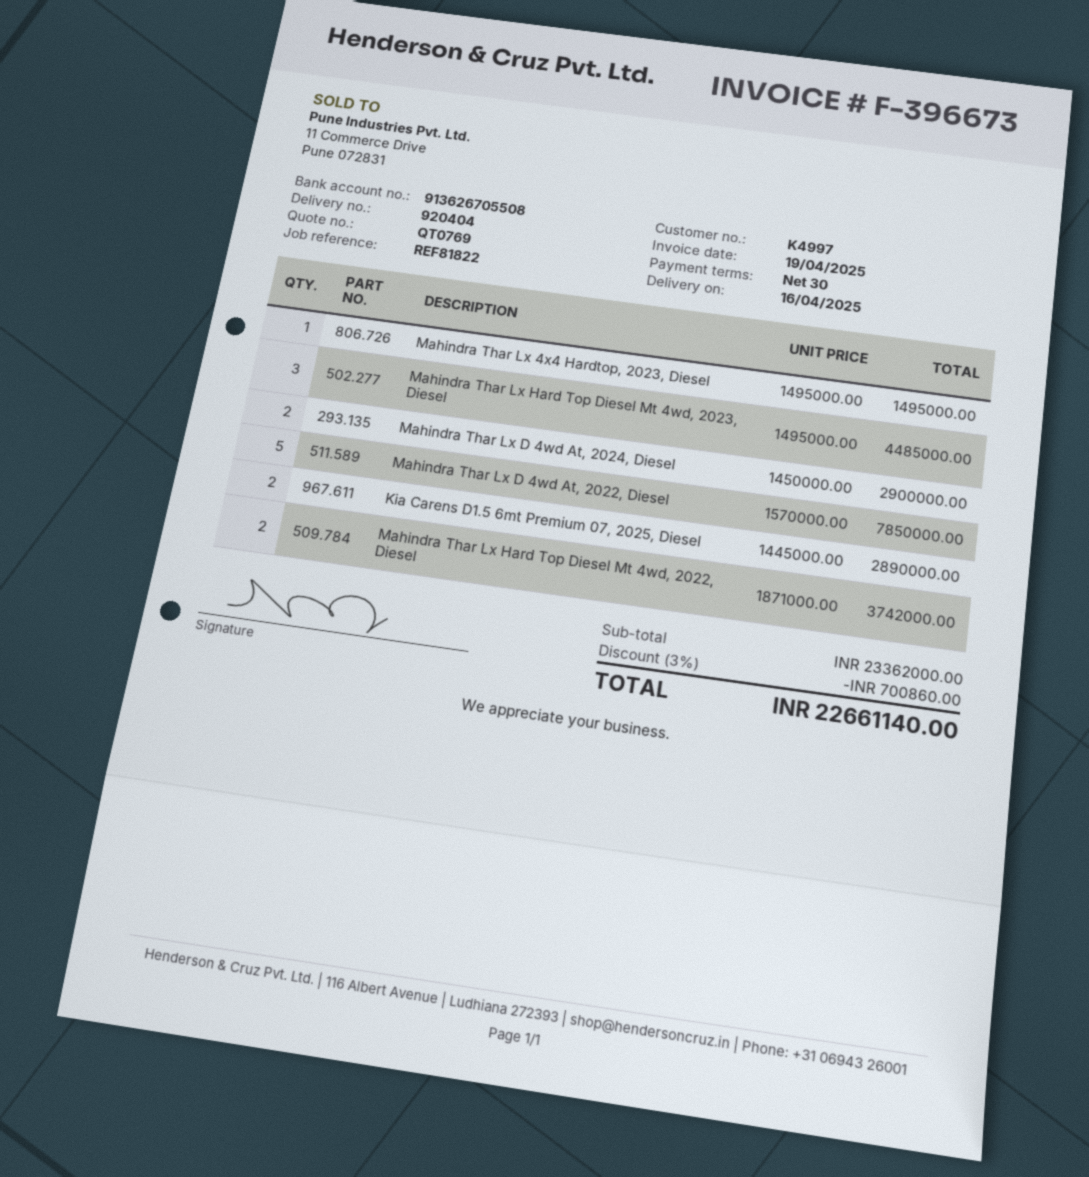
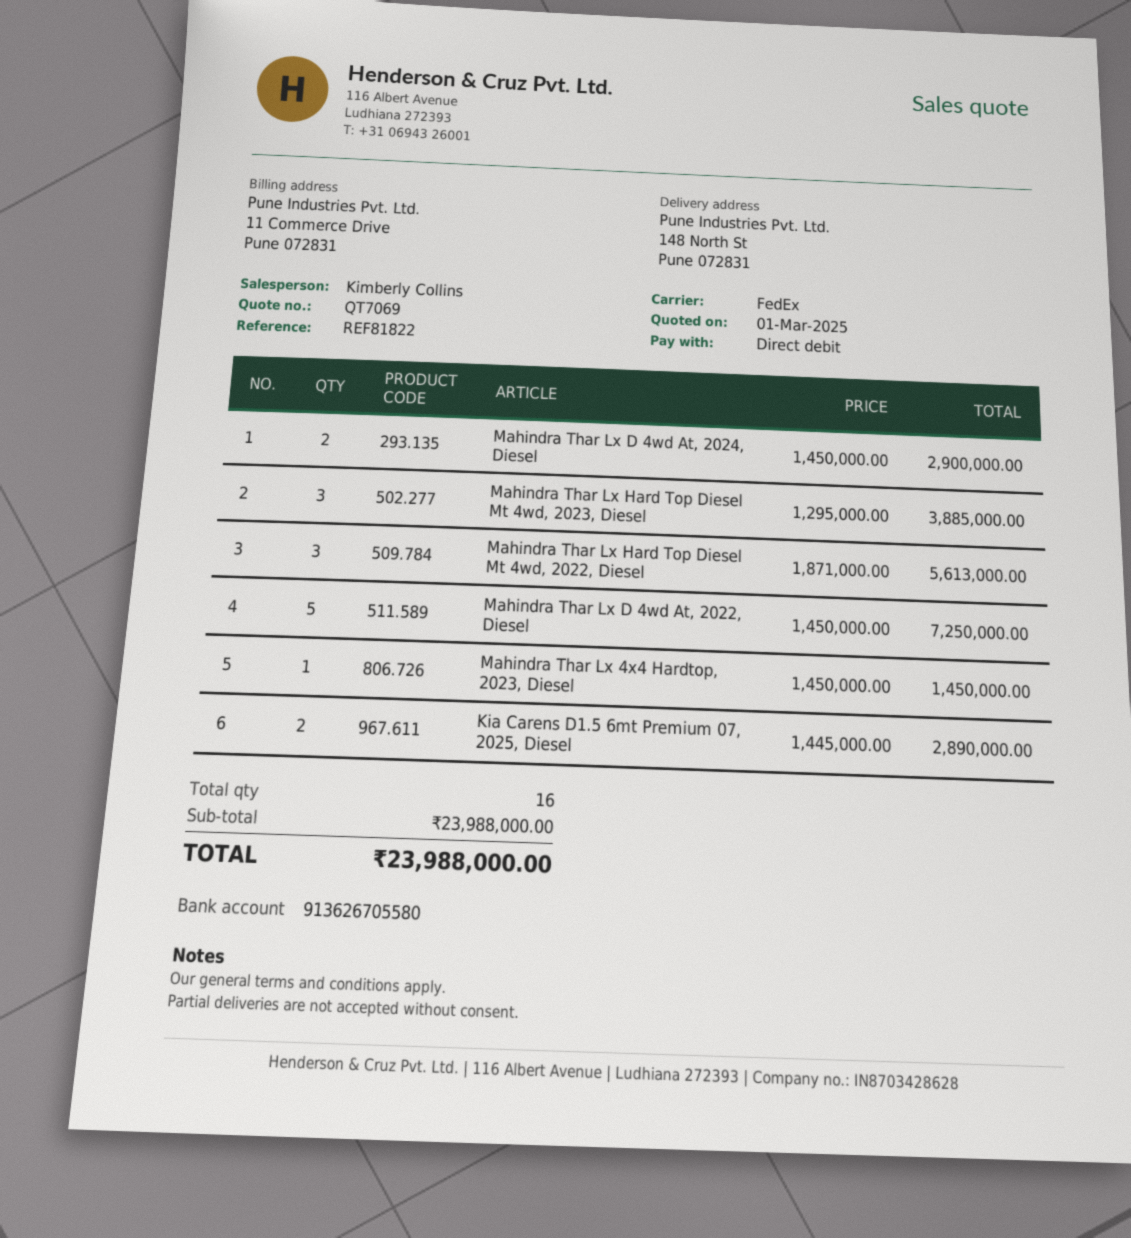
quote number: QT0769 -> QT7069
bank account: 913626705508 -> 913626705580
Mahindra Thar Lx 4x4 Hardtop, 2023, Diesel: 1 x 1495000.00 = 1495000.00 -> 1 x 1450000.00 = 1450000.00
Mahindra Thar Lx Hard Top Diesel Mt 4wd, 2023, Diesel: 3 x 1495000.00 = 4485000.00 -> 3 x 1295000.00 = 3885000.00
Mahindra Thar Lx D 4wd At, 2022, Diesel: 5 x 1570000.00 = 7850000.00 -> 5 x 1450000.00 = 7250000.00
Mahindra Thar Lx Hard Top Diesel Mt 4wd, 2022, Diesel: 2 x 1871000.00 = 3742000.00 -> 3 x 1871000.00 = 5613000.00
subtotal: 23362000.00 -> 23988000.00
discount: 3% = 700860.00 -> none
total: 22661140.00 -> 23988000.00

